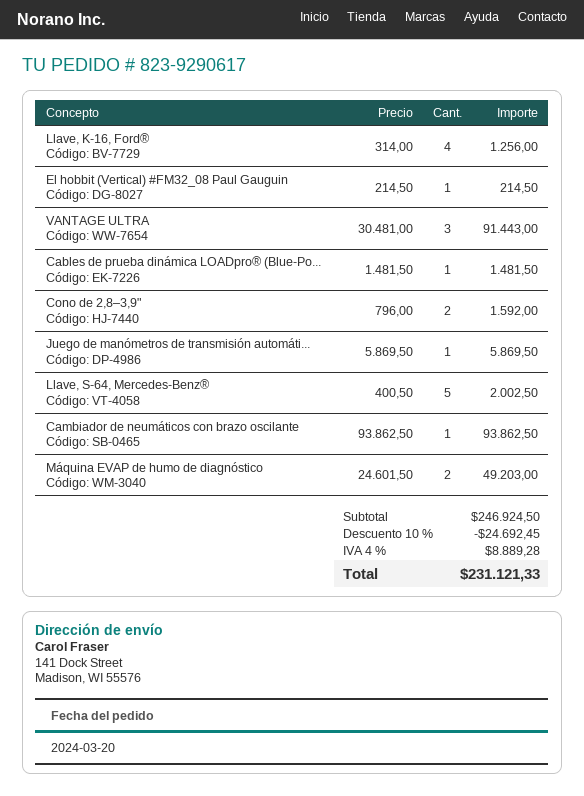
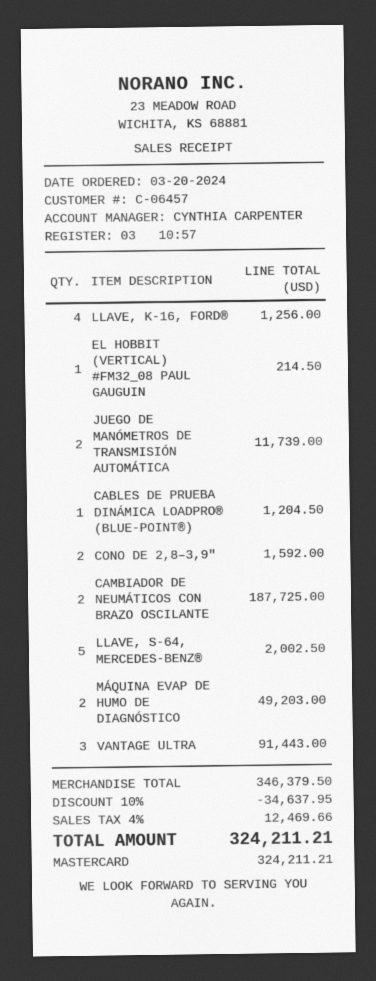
Cables de prueba dinámica LOADpro® (Blue-Po...: 1 for 1481.50 -> 1 for 1204.50
Juego de manómetros de transmisión automáti...: 1 for 5869.50 -> 2 for 11739.00
Cambiador de neumáticos con brazo oscilante: 1 for 93862.50 -> 2 for 187725.00
subtotal: 246924.50 -> 346379.50
discount: 10% = 24692.45 -> 10% = 34637.95
tax: 4% = 8889.28 -> 4% = 12469.66
total: 231121.33 -> 324211.21

